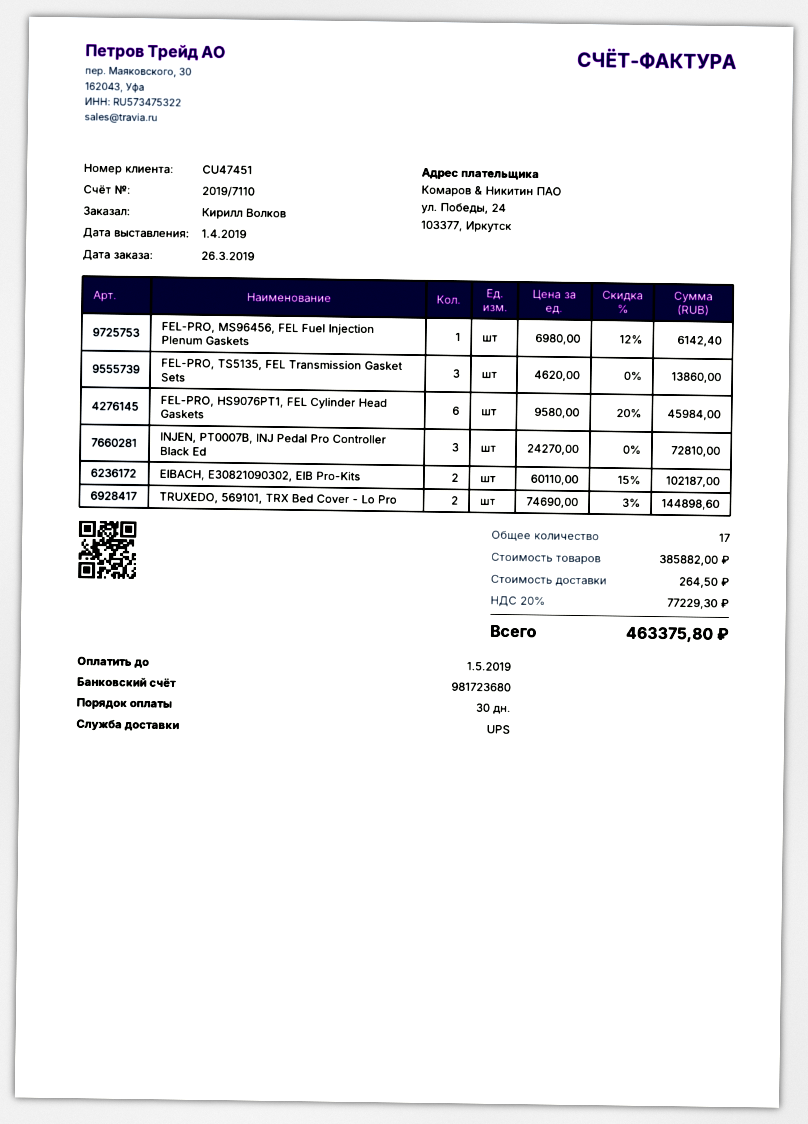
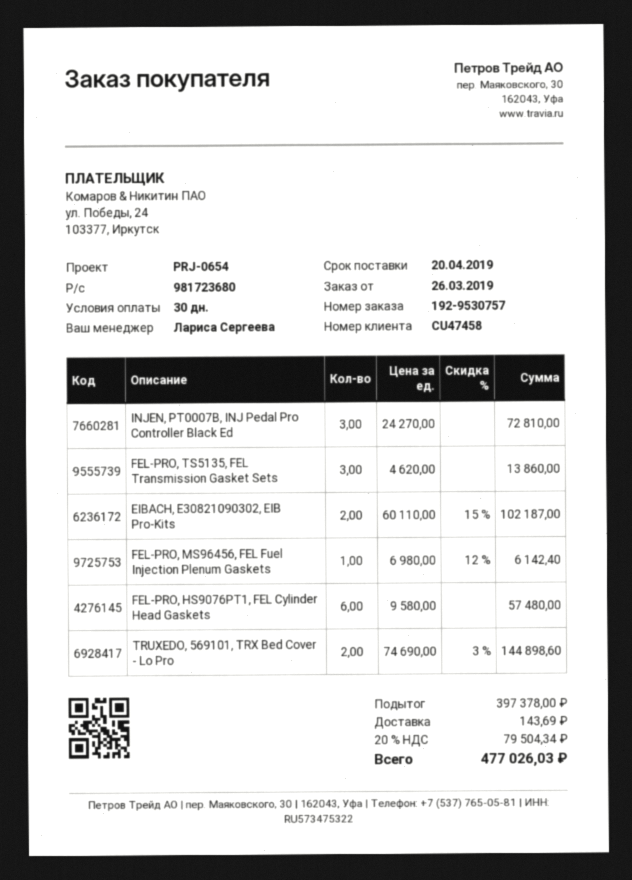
customer number: CU47451 -> CU47458
FEL-PRO, HS9076PT1, FEL Cylinder Head Gaskets: 6 x 9580.00 - 20% = 45984.00 -> 6 x 9580.00 = 57480.00
subtotal: 385882.00 -> 397378.00
shipping: 264.50 -> 143.69
tax: 20% = 77229.30 -> 20% = 79504.34
total: 463375.80 -> 477026.03

